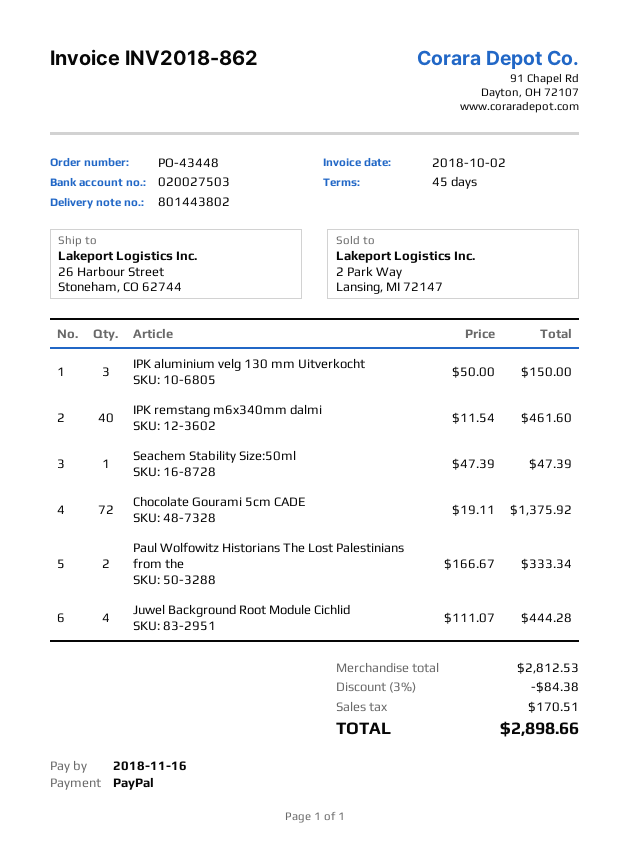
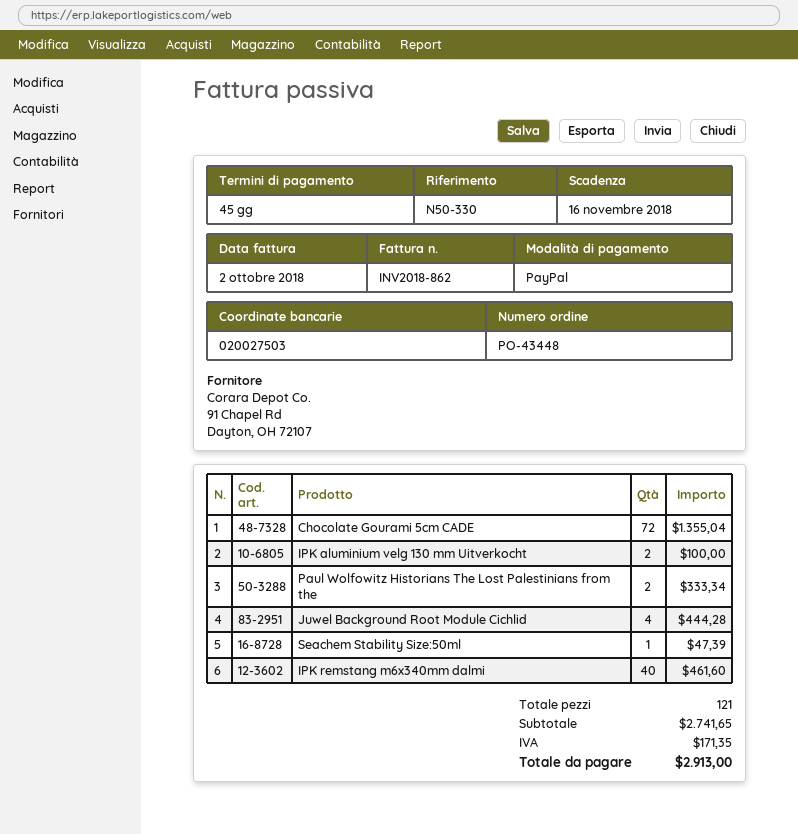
IPK aluminium velg 130 mm Uitverkocht: 3 for 150.00 -> 2 for 100.00
Chocolate Gourami 5cm CADE: 72 for 1375.92 -> 72 for 1355.04
subtotal: 2812.53 -> 2741.65
discount: 3% = 84.38 -> none
tax: 170.51 -> 171.35
total: 2898.66 -> 2913.00

